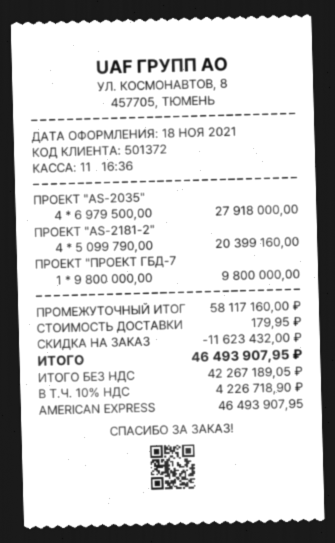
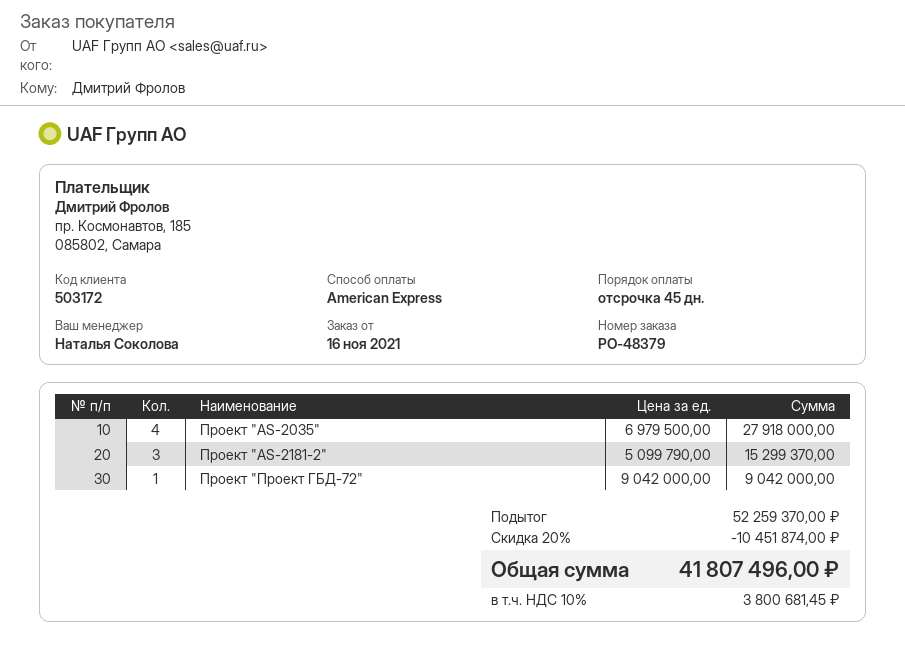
order date: 2021-11-18 -> 2021-11-16
customer number: 501372 -> 503172
ПРОЕКТ "AS-2181-2": 4 x 5099790.00 = 20399160.00 -> 3 x 5099790.00 = 15299370.00
ПРОЕКТ "ПРОЕКТ ГБД-7: 1 x 9800000.00 = 9800000.00 -> 1 x 9042000.00 = 9042000.00
subtotal: 58117160.00 -> 52259370.00
discount: 11623432.00 -> 10451874.00
shipping: 179.95 -> none
tax: 10% = 4226718.90 -> 10% = 3800681.45
total: 46493907.95 -> 41807496.00

